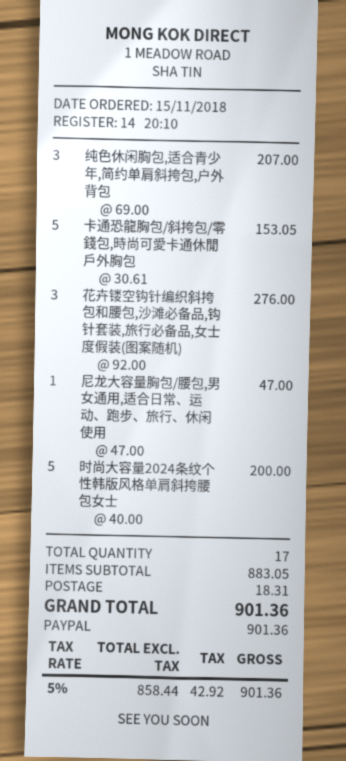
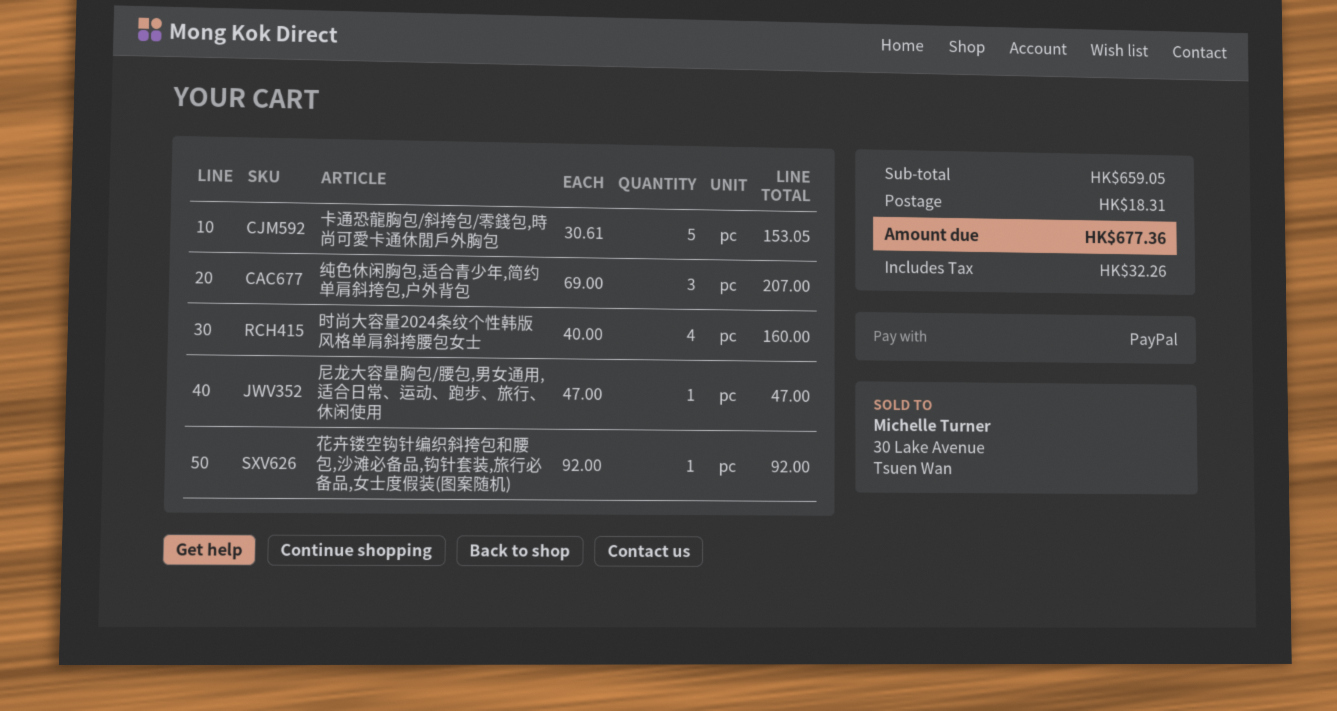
花卉镂空钩针编织斜挎包和腰包,沙滩必备品,钩针套装,旅行必备品,女士度假装(图案随机): 3 x 92.00 = 276.00 -> 1 x 92.00 = 92.00
时尚大容量2024条纹个性韩版风格单肩斜挎腰包女士: 5 x 40.00 = 200.00 -> 4 x 40.00 = 160.00
subtotal: 883.05 -> 659.05
tax: 42.92 -> 32.26
total: 901.36 -> 677.36

